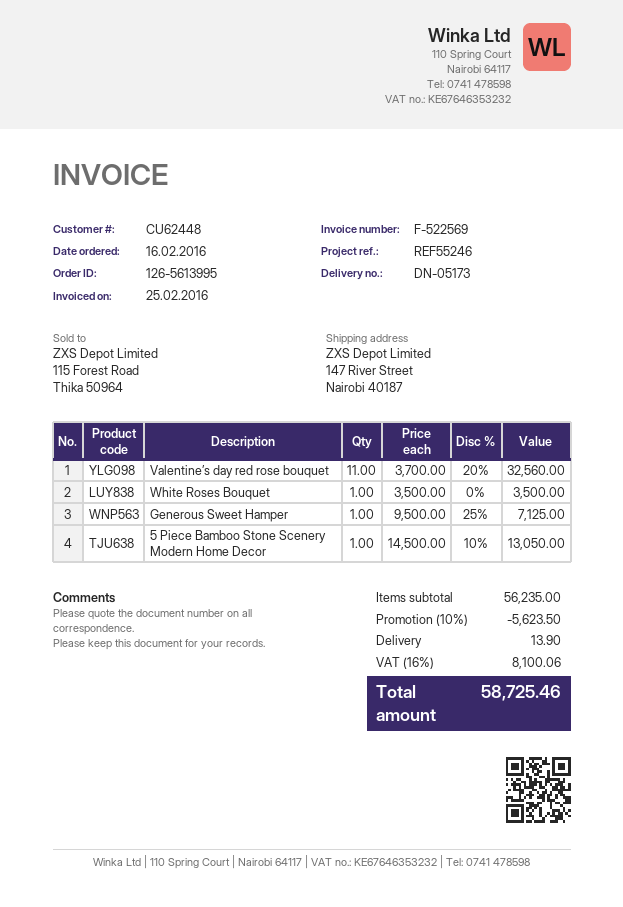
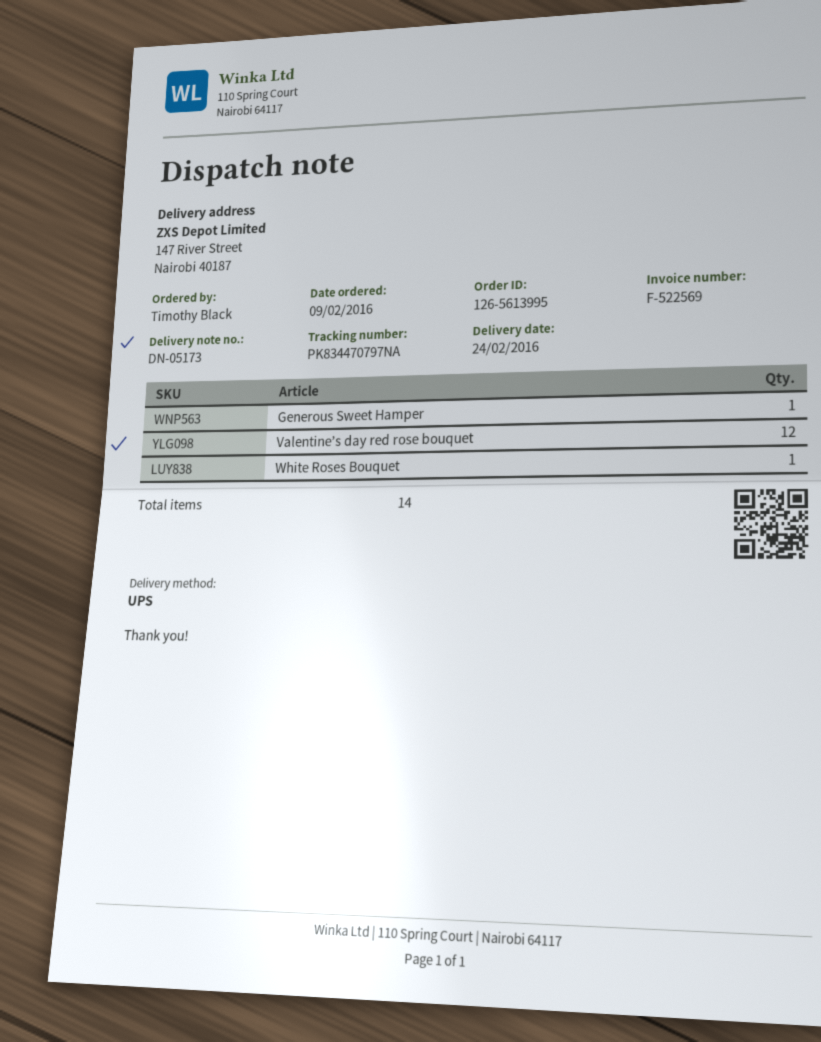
order date: 2016-02-16 -> 2016-02-09
Valentine’s day red rose bouquet: 11 -> 12
5 Piece Bamboo Stone Scenery Modern Home Decor: 1 -> none

